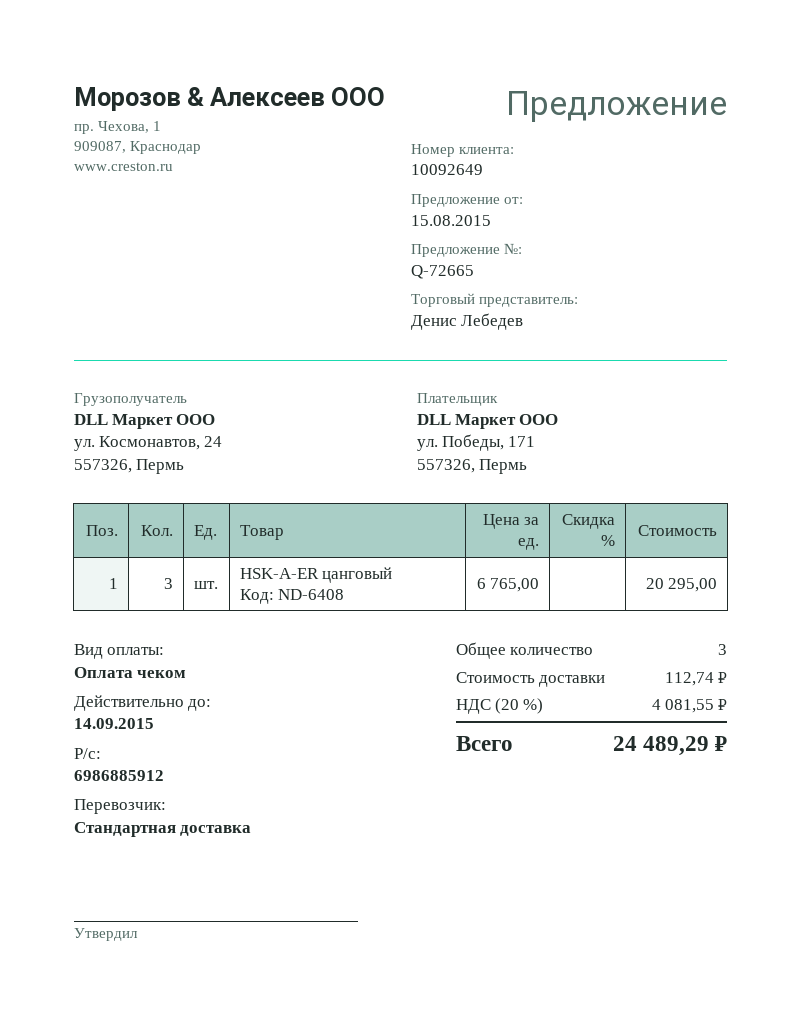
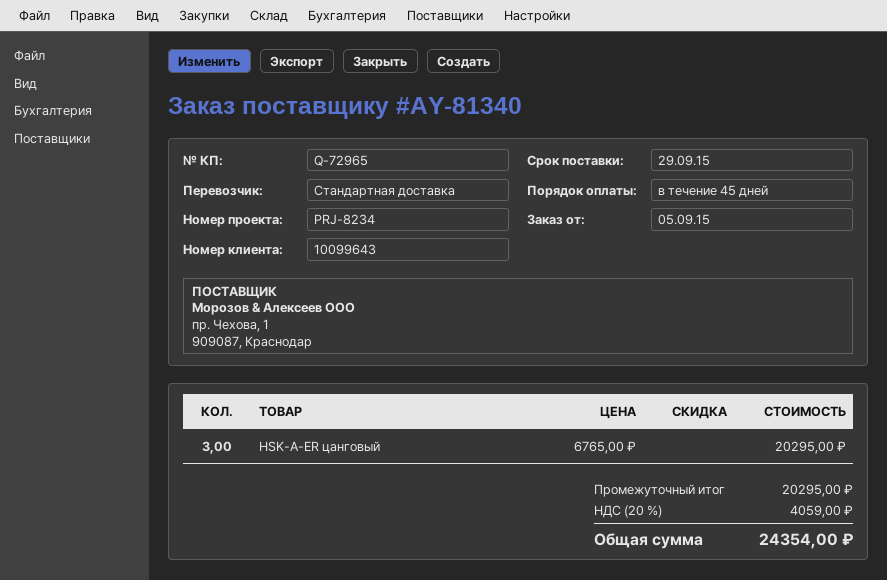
quote number: Q-72665 -> Q-72965
customer number: 10092649 -> 10099643
shipping: 112.74 -> none
tax: 20% = 4081.55 -> 20% = 4059.00
total: 24489.29 -> 24354.00

